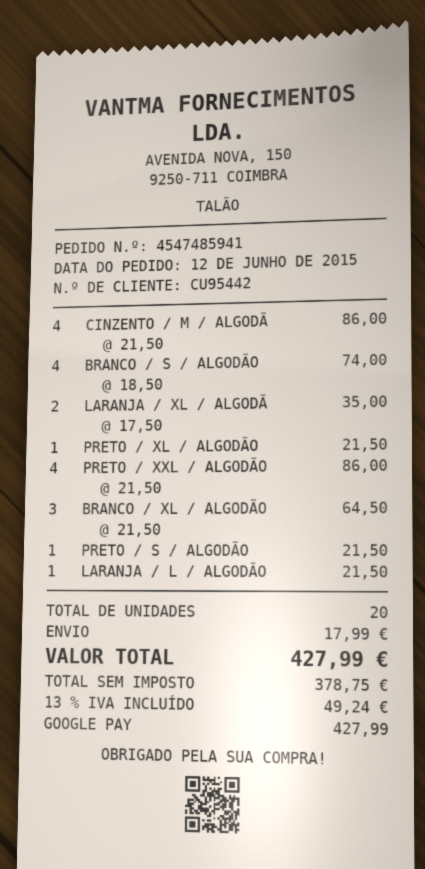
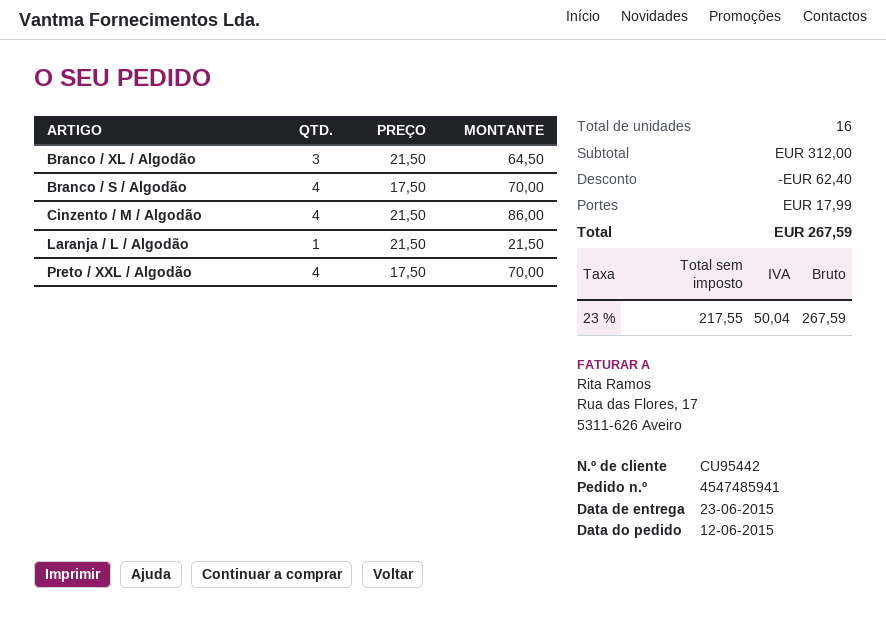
BRANCO / S / ALGODÃO: 4 x 18.50 = 74.00 -> 4 x 17.50 = 70.00
LARANJA / XL / ALGODÃ: 2 x 17.50 = 35.00 -> none
PRETO / XL / ALGODÃO: 1 x 21.50 = 21.50 -> none
PRETO / XXL / ALGODÃO: 4 x 21.50 = 86.00 -> 4 x 17.50 = 70.00
PRETO / S / ALGODÃO: 1 x 21.50 = 21.50 -> none
total quantity: 20 -> 16
discount: none -> 62.40
net: 378.75 -> 217.55
tax: 13% = 49.24 -> 23% = 50.04
total: 427.99 -> 267.59

